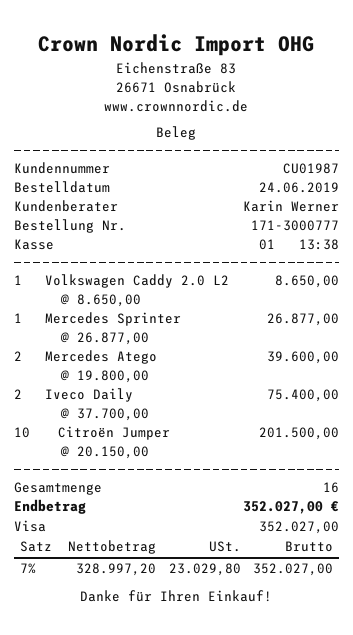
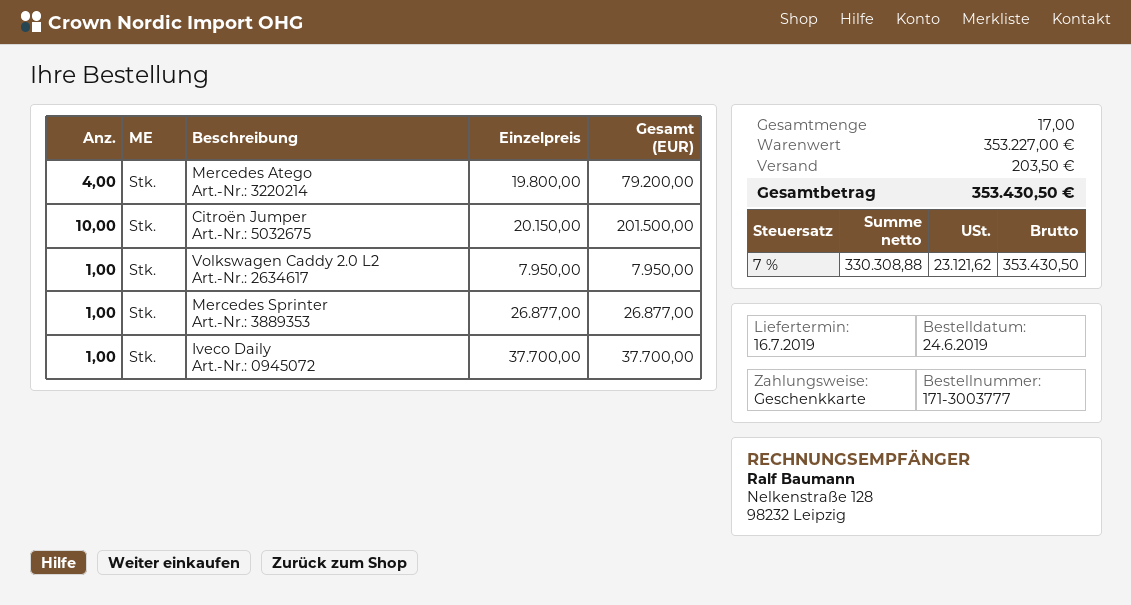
order number: 171-3000777 -> 171-3003777
payment method: Visa -> gift card
Volkswagen Caddy 2.0 L2: 1 x 8650.00 = 8650.00 -> 1 x 7950.00 = 7950.00
Mercedes Atego: 2 x 19800.00 = 39600.00 -> 4 x 19800.00 = 79200.00
Iveco Daily: 2 x 37700.00 = 75400.00 -> 1 x 37700.00 = 37700.00
total quantity: 16 -> 17
shipping: none -> 203.50
net: 328997.20 -> 330308.88
tax: 7% = 23029.80 -> 7% = 23121.62
total: 352027.00 -> 353430.50

